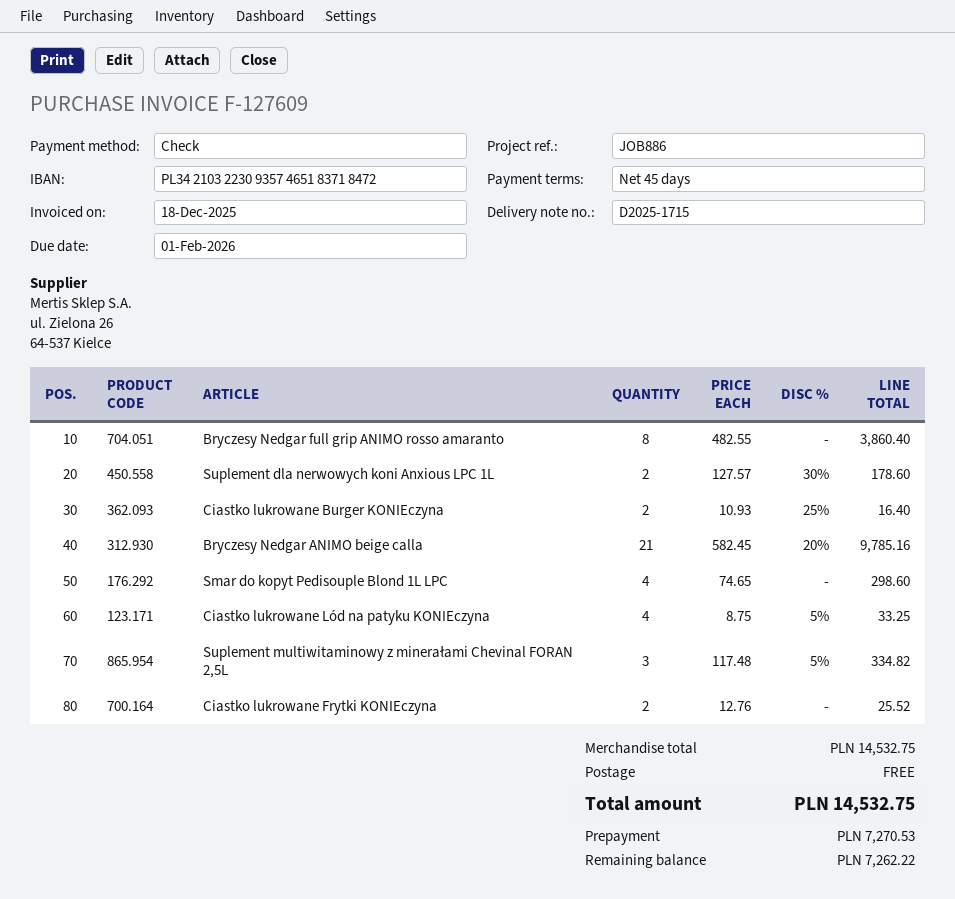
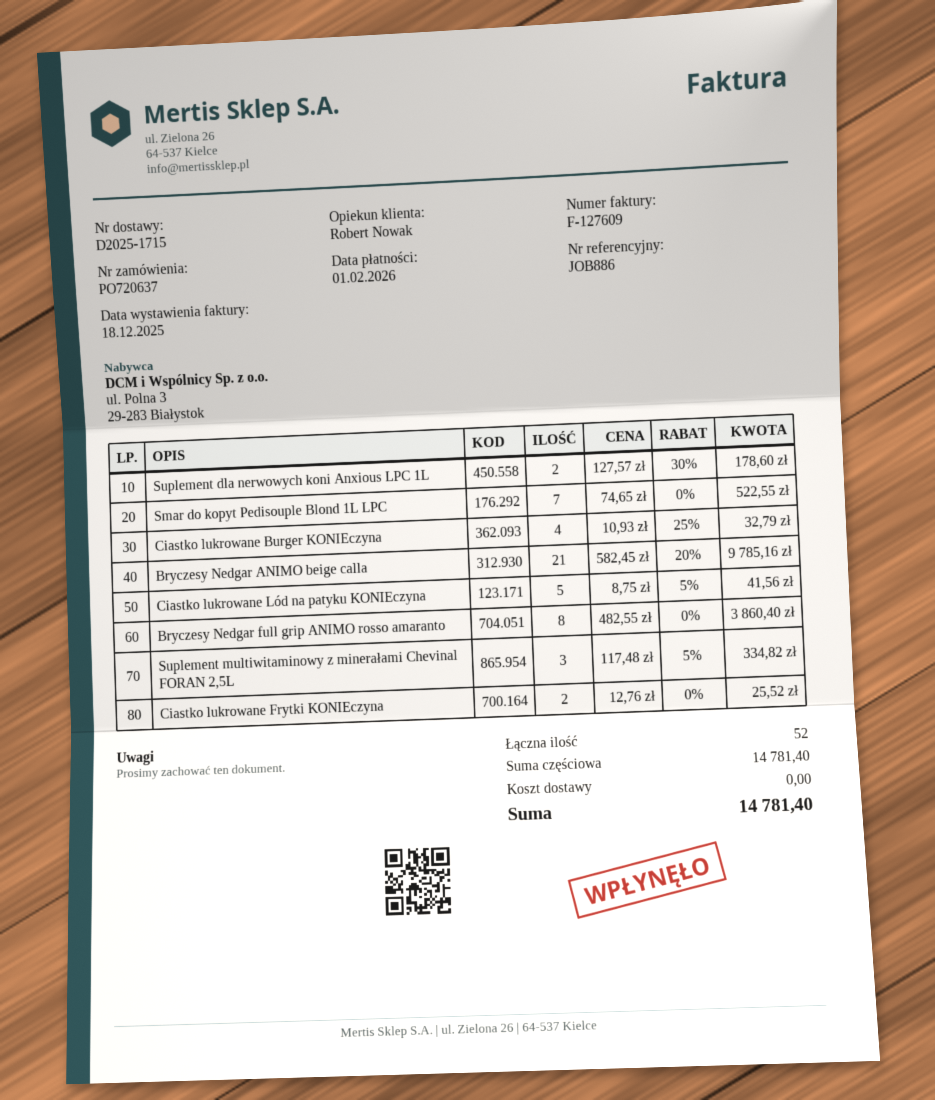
Ciastko lukrowane Burger KONIEczyna: 2 x 10.93 - 25% = 16.40 -> 4 x 10.93 - 25% = 32.79
Smar do kopyt Pedisouple Blond 1L LPC: 4 x 74.65 = 298.60 -> 7 x 74.65 = 522.55
Ciastko lukrowane Lód na patyku KONIEczyna: 4 x 8.75 - 5% = 33.25 -> 5 x 8.75 - 5% = 41.56
subtotal: 14532.75 -> 14781.40
total: 14532.75 -> 14781.40

